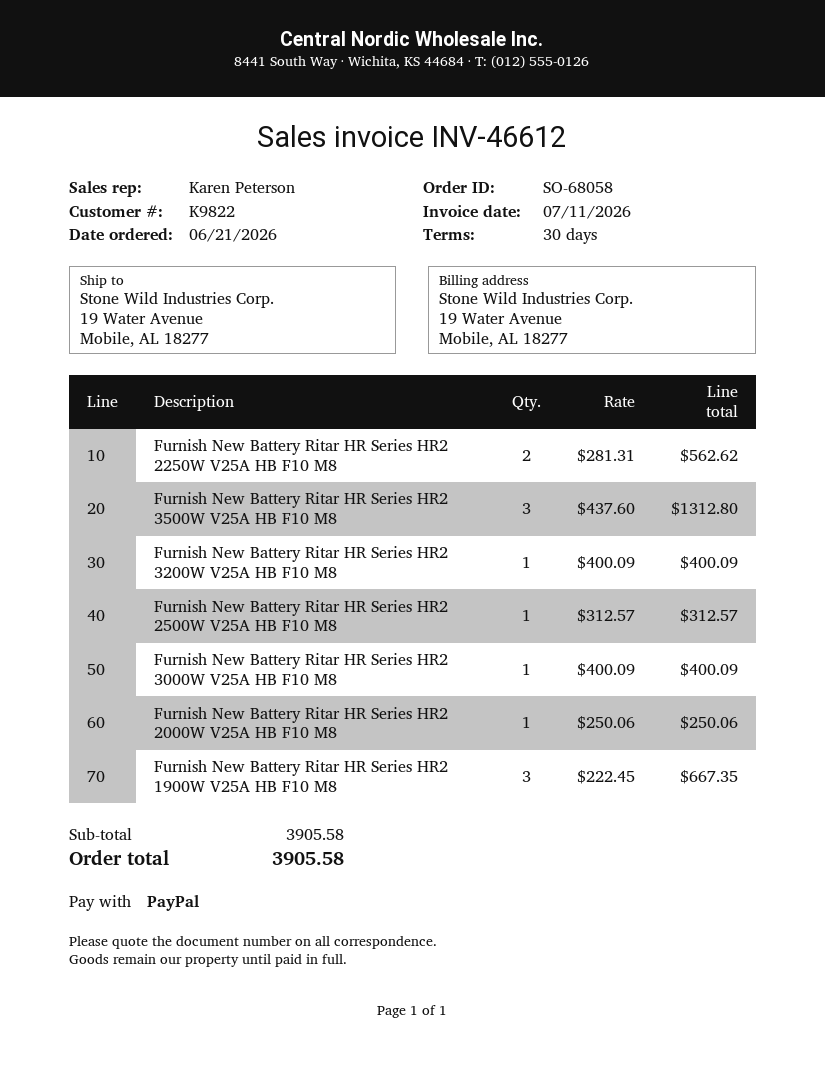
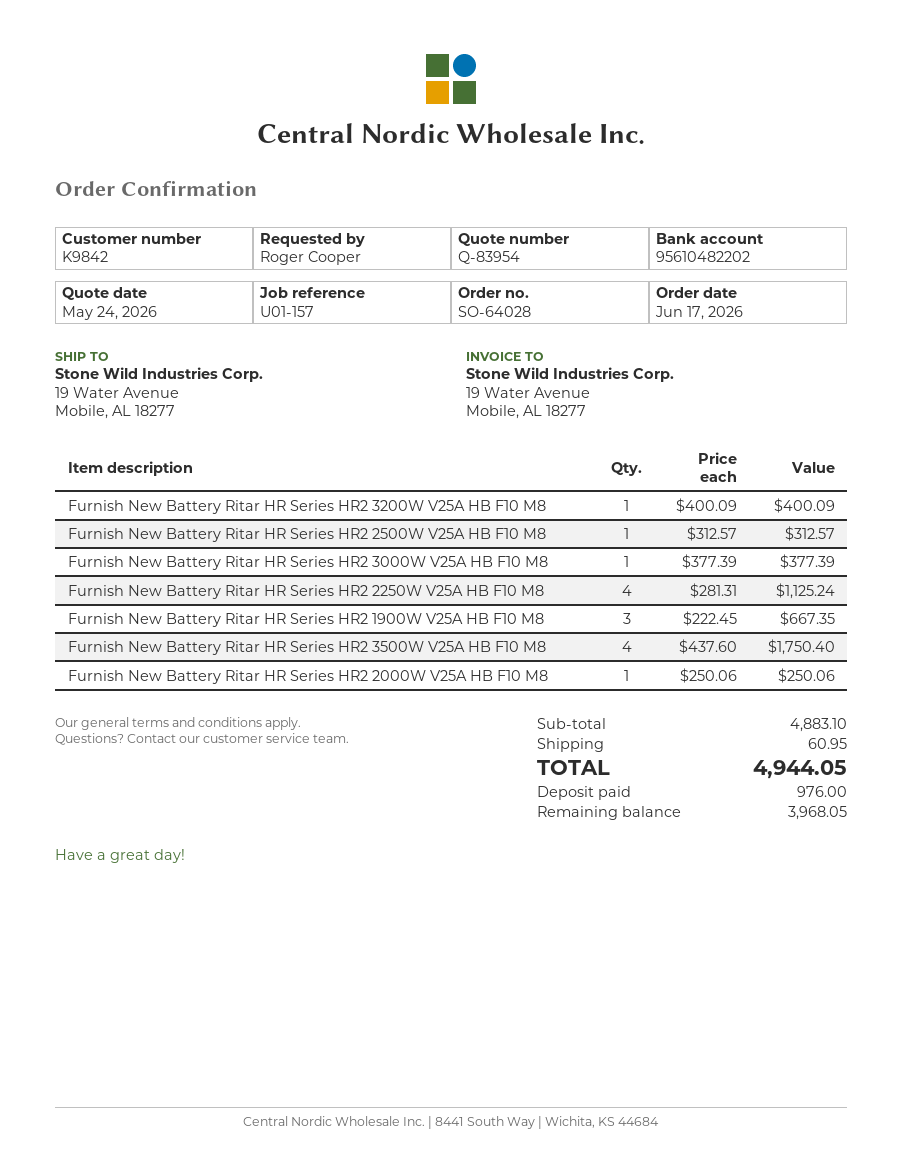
order number: SO-68058 -> SO-64028
order date: 2026-06-21 -> 2026-06-17
customer number: K9822 -> K9842
Furnish New Battery Ritar HR Series HR2 2250W V25A HB F10 M8: 2 x 281.31 = 562.62 -> 4 x 281.31 = 1125.24
Furnish New Battery Ritar HR Series HR2 3500W V25A HB F10 M8: 3 x 437.60 = 1312.80 -> 4 x 437.60 = 1750.40
Furnish New Battery Ritar HR Series HR2 3000W V25A HB F10 M8: 1 x 400.09 = 400.09 -> 1 x 377.39 = 377.39
subtotal: 3905.58 -> 4883.10
shipping: none -> 60.95
total: 3905.58 -> 4944.05

